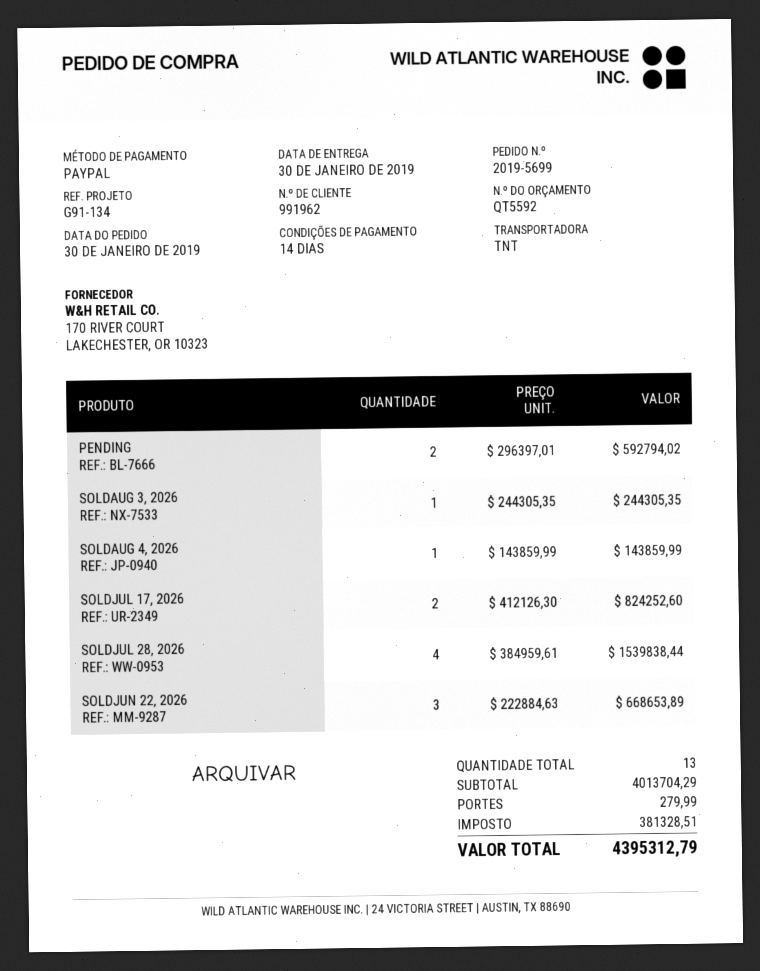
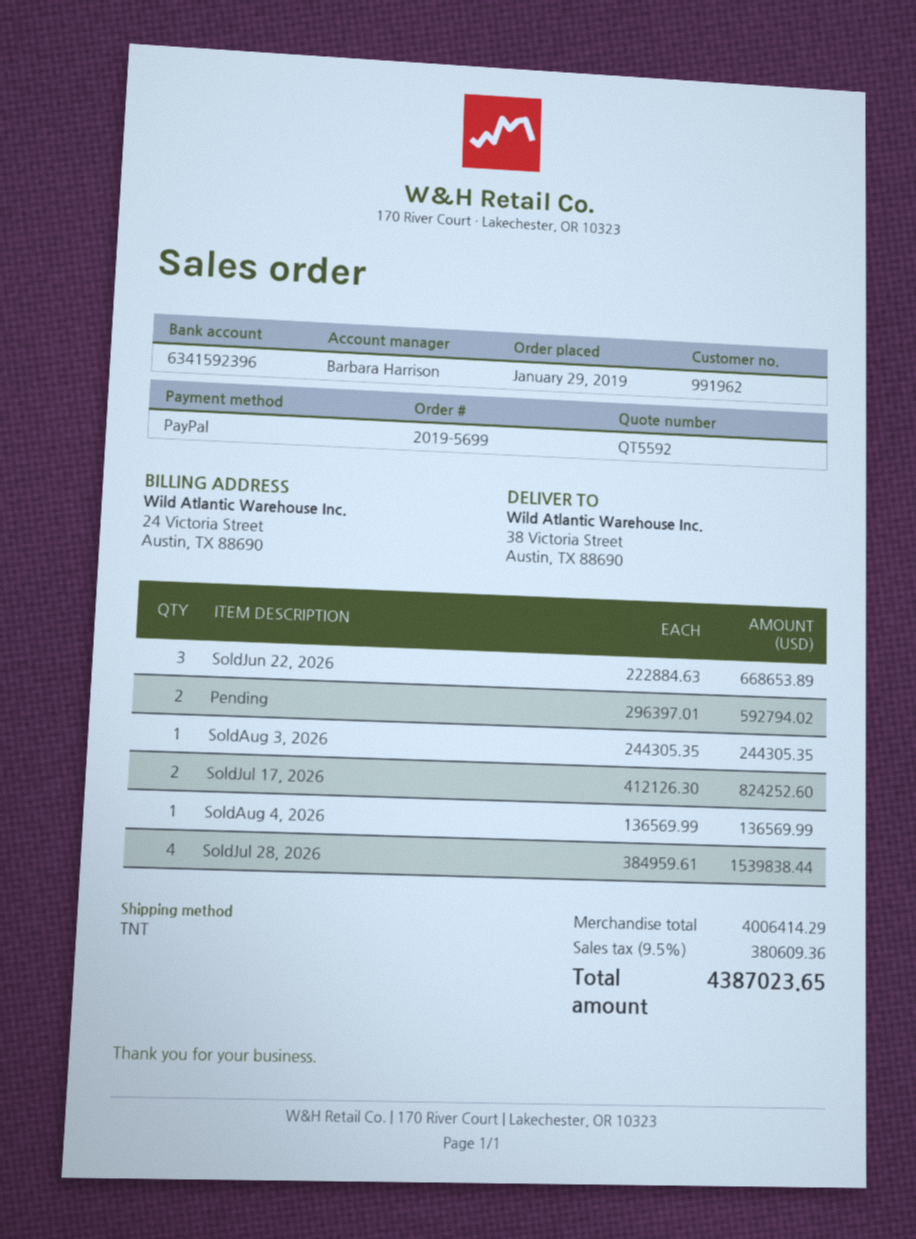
order date: 2019-01-30 -> 2019-01-29
SOLDAUG 4, 2026: 1 x 143859.99 = 143859.99 -> 1 x 136569.99 = 136569.99
subtotal: 4013704.29 -> 4006414.29
shipping: 279.99 -> none
tax: 381328.51 -> 380609.36
total: 4395312.79 -> 4387023.65

